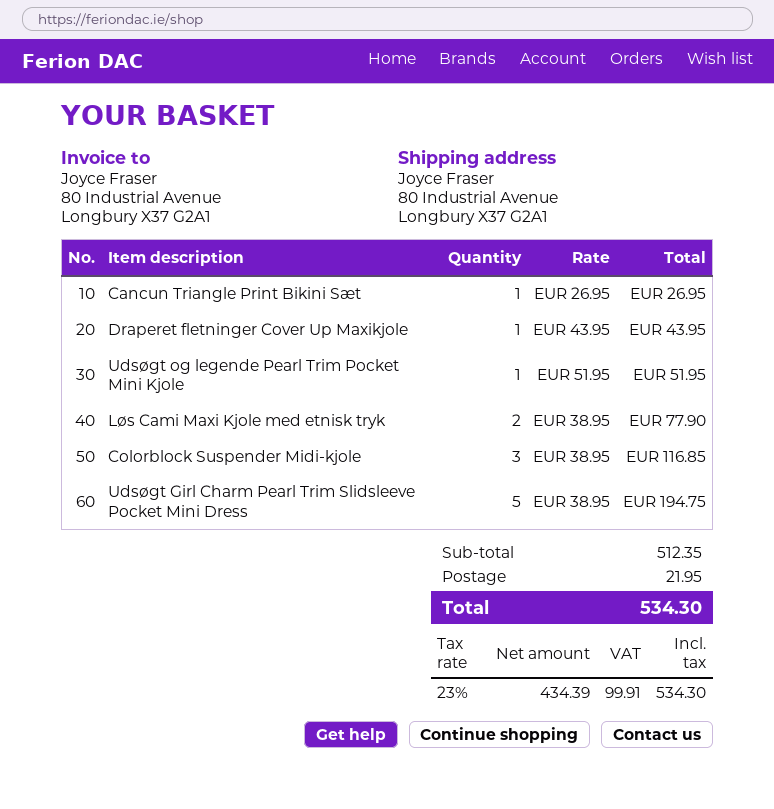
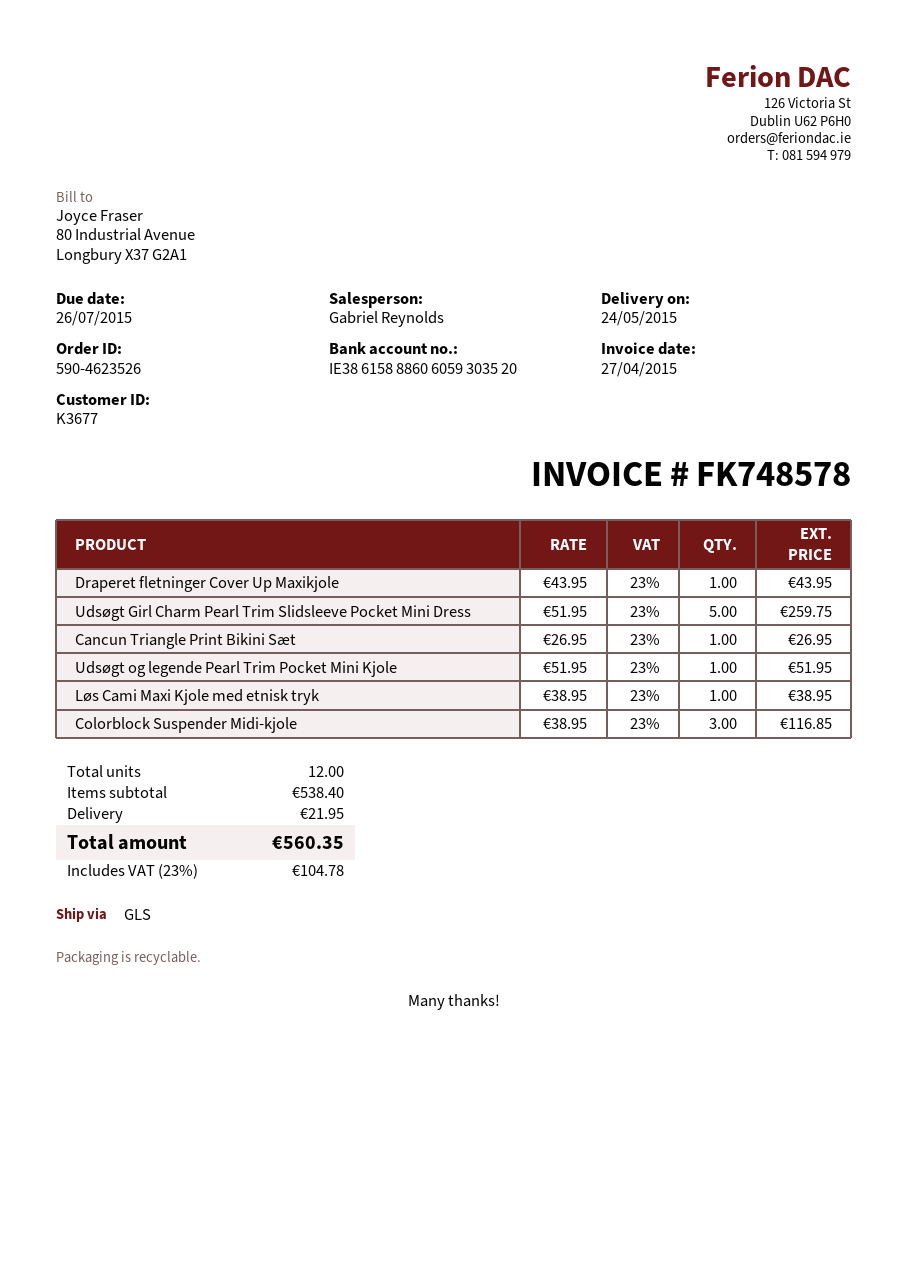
Løs Cami Maxi Kjole med etnisk tryk: 2 x 38.95 = 77.90 -> 1 x 38.95 = 38.95
Udsøgt Girl Charm Pearl Trim Slidsleeve Pocket Mini Dress: 5 x 38.95 = 194.75 -> 5 x 51.95 = 259.75
subtotal: 512.35 -> 538.40
tax: 23% = 99.91 -> 23% = 104.78
total: 534.30 -> 560.35

